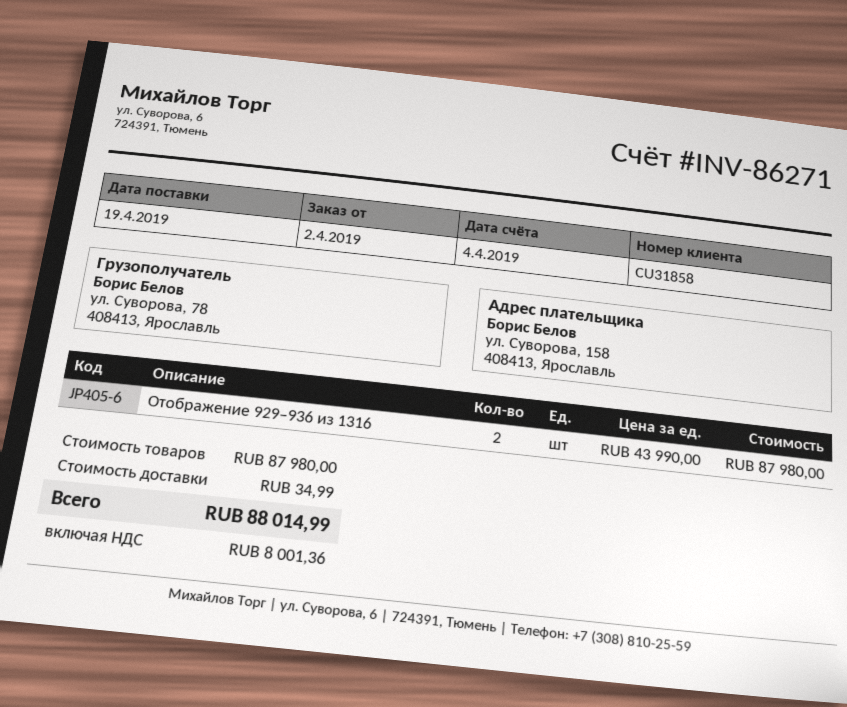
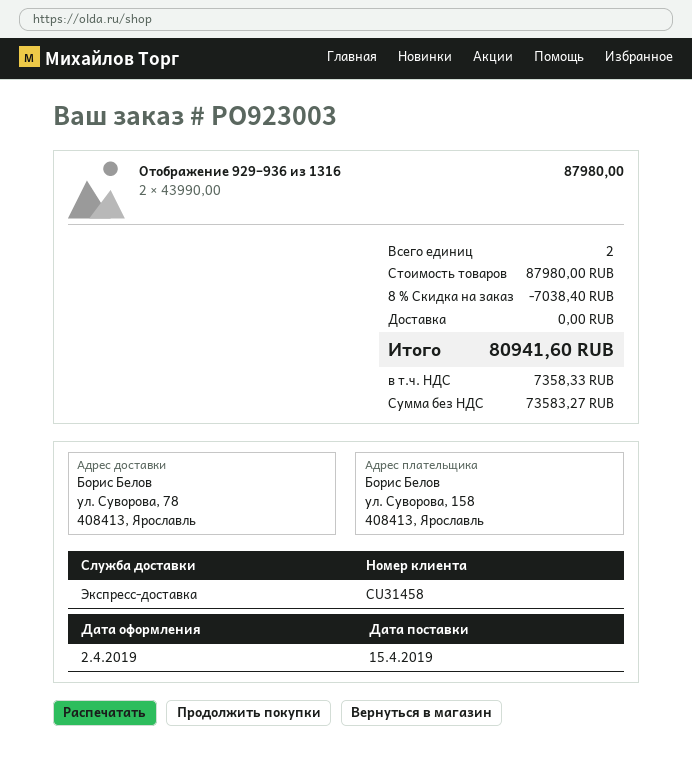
delivery date: 2019-04-19 -> 2019-04-15
customer number: CU31858 -> CU31458
discount: none -> 8% = 7038.40
shipping: 34.99 -> 0.00
tax: 8001.36 -> 7358.33
total: 88014.99 -> 80941.60

